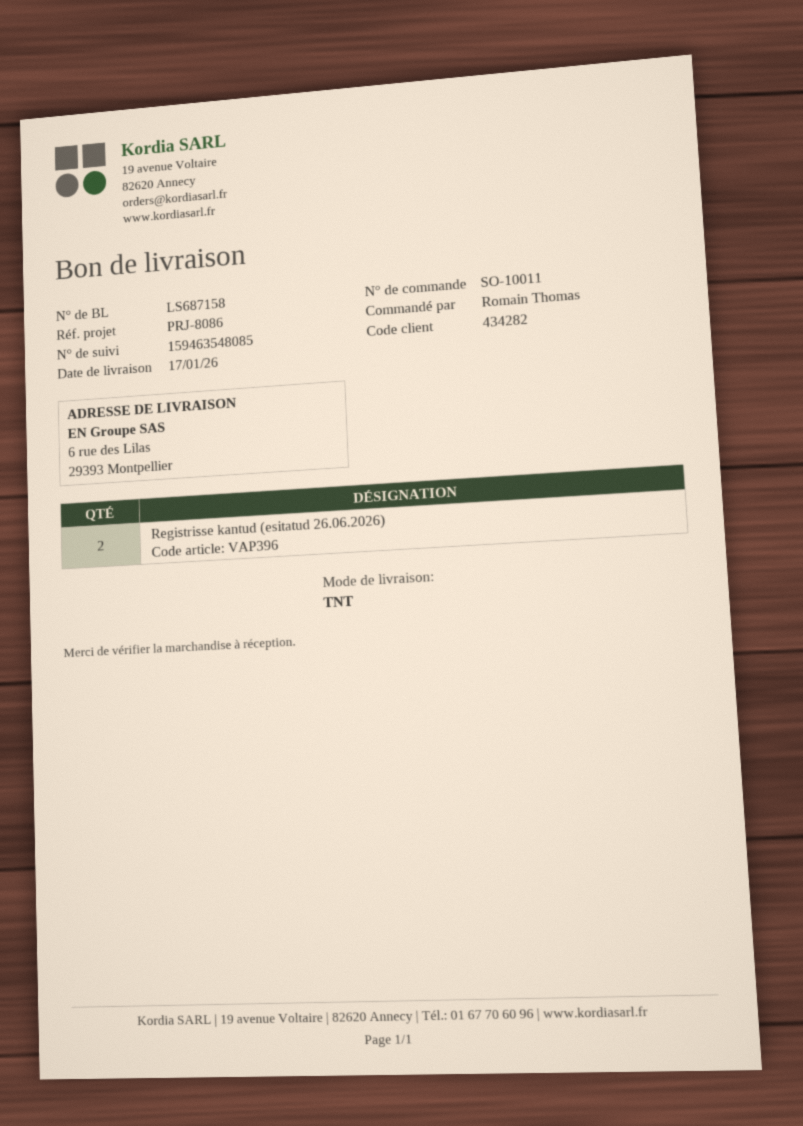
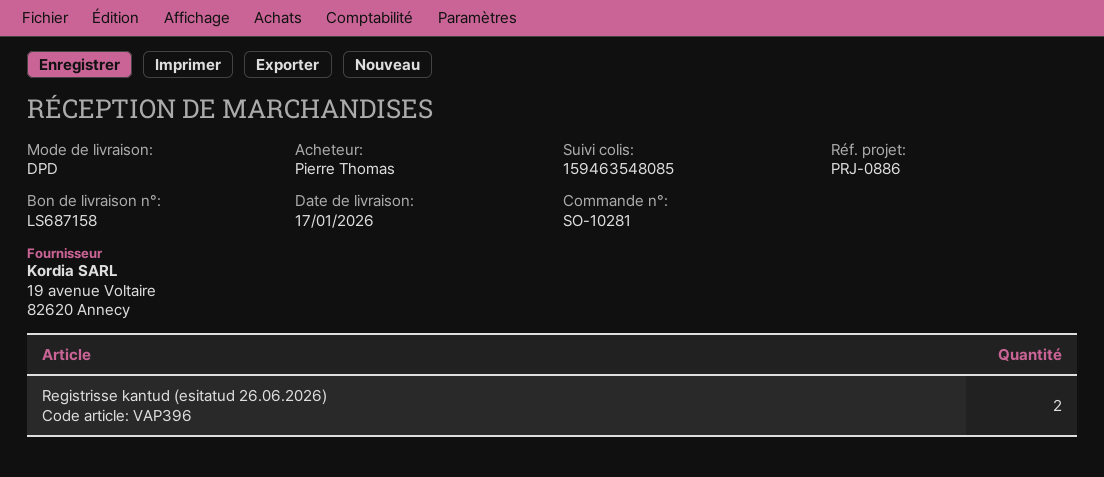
order number: SO-10011 -> SO-10281
reference: PRJ-8086 -> PRJ-0886
ordered by: Romain Thomas -> Pierre Thomas
shipping method: TNT -> DPD

